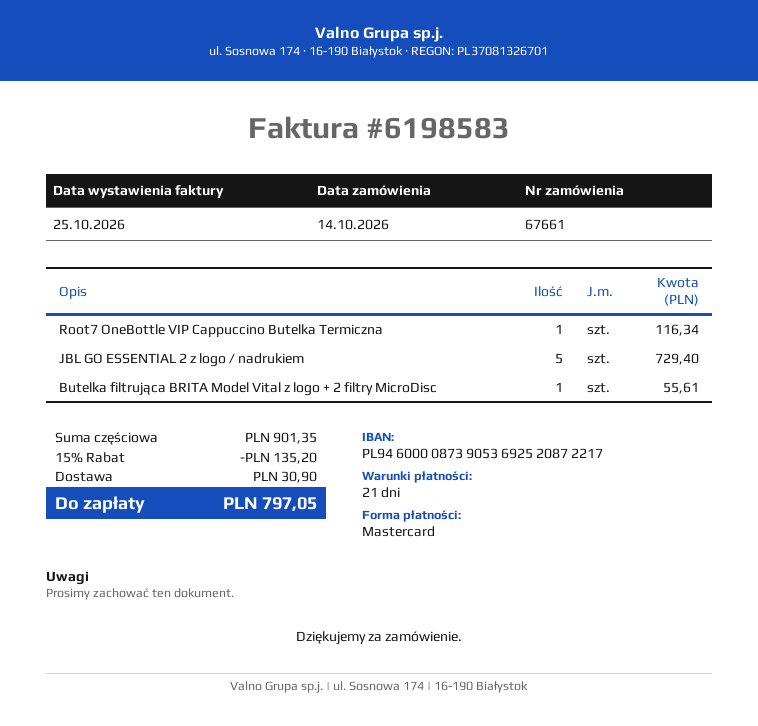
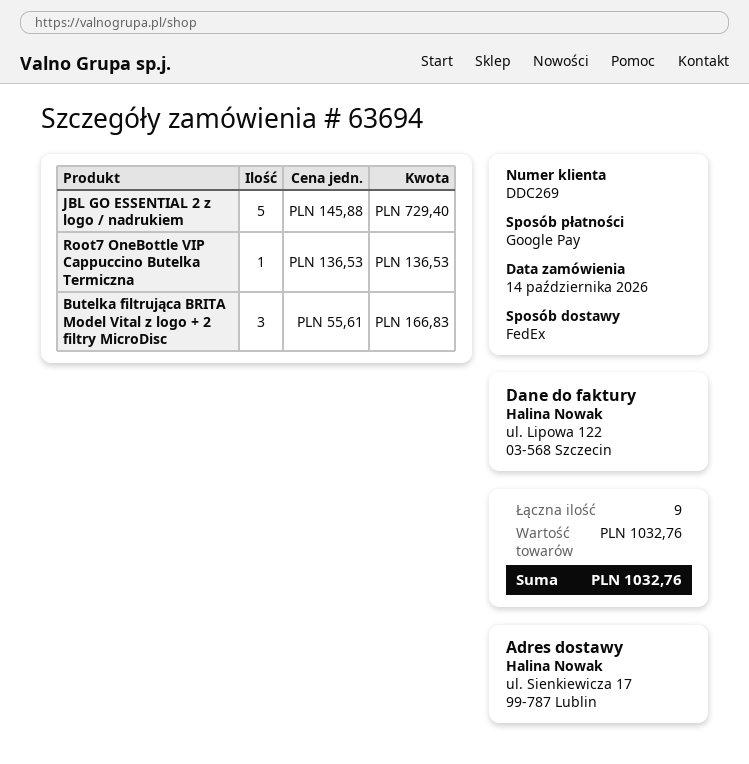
order number: 67661 -> 63694
payment method: Mastercard -> Google Pay
Root7 OneBottle VIP Cappuccino Butelka Termiczna: 1 for 116.34 -> 1 for 136.53
Butelka filtrująca BRITA Model Vital z logo + 2 filtry MicroDisc: 1 for 55.61 -> 3 for 166.83
subtotal: 901.35 -> 1032.76
discount: 15% = 135.20 -> none
shipping: 30.90 -> none
total: 797.05 -> 1032.76

